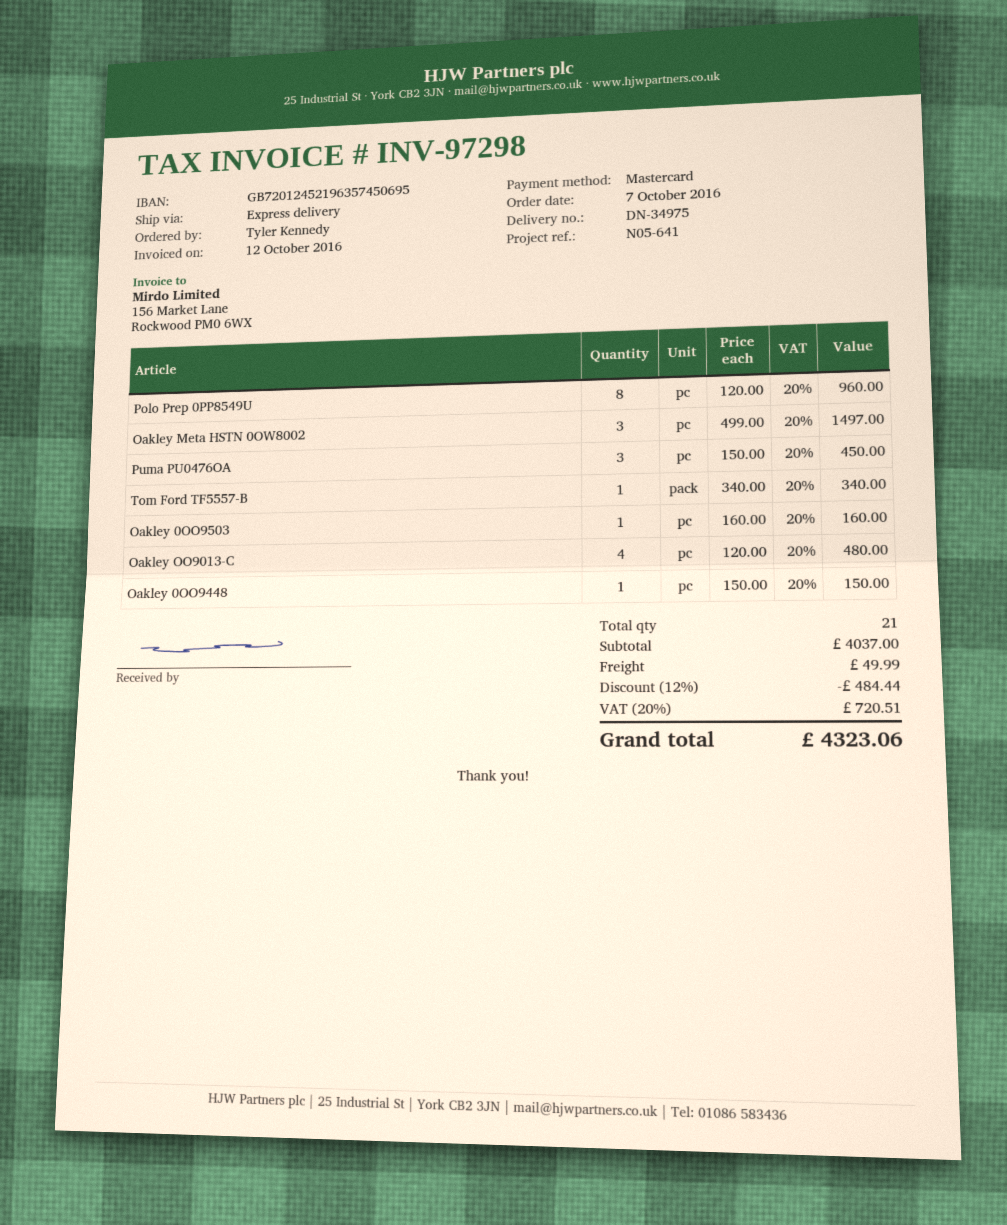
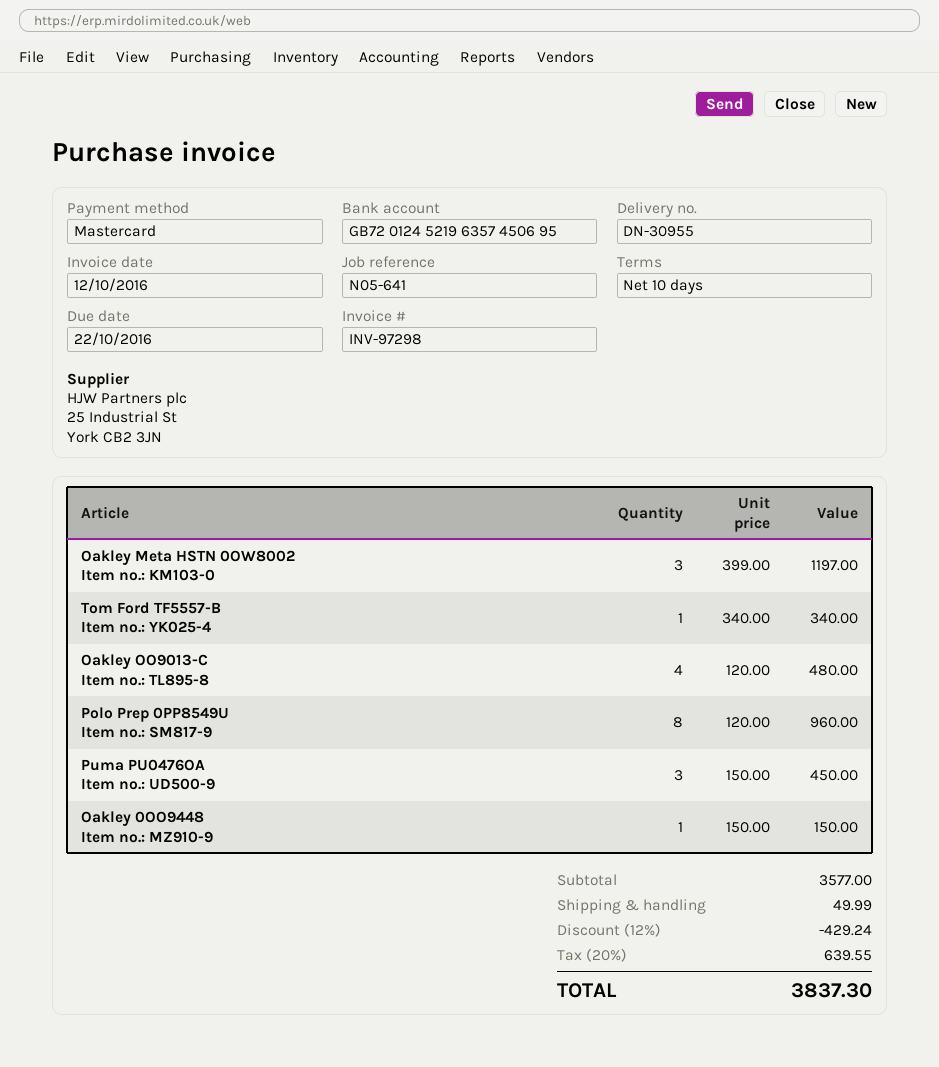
delivery note number: DN-34975 -> DN-30955
Oakley Meta HSTN 0OW8002: 3 x 499.00 = 1497.00 -> 3 x 399.00 = 1197.00
Oakley 0OO9503: 1 x 160.00 = 160.00 -> none
subtotal: 4037.00 -> 3577.00
discount: 12% = 484.44 -> 12% = 429.24
tax: 20% = 720.51 -> 20% = 639.55
total: 4323.06 -> 3837.30

